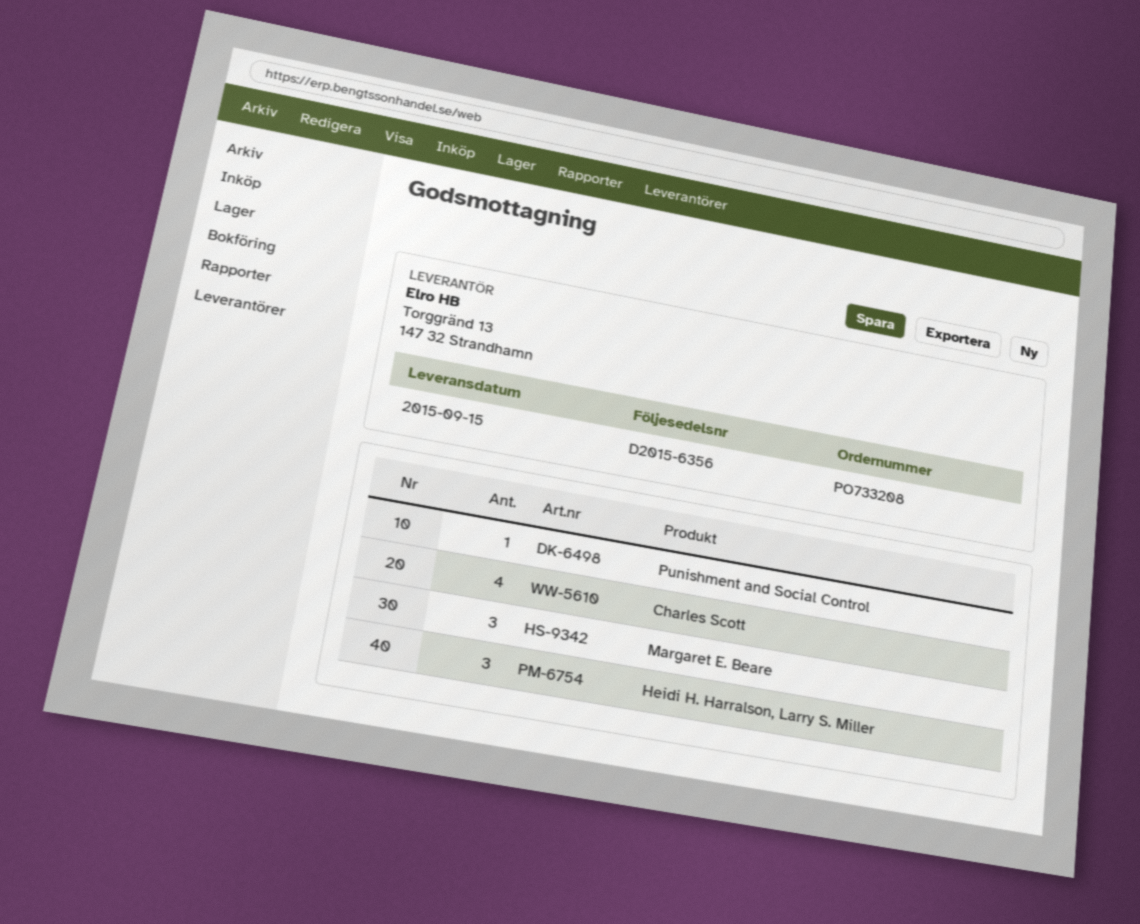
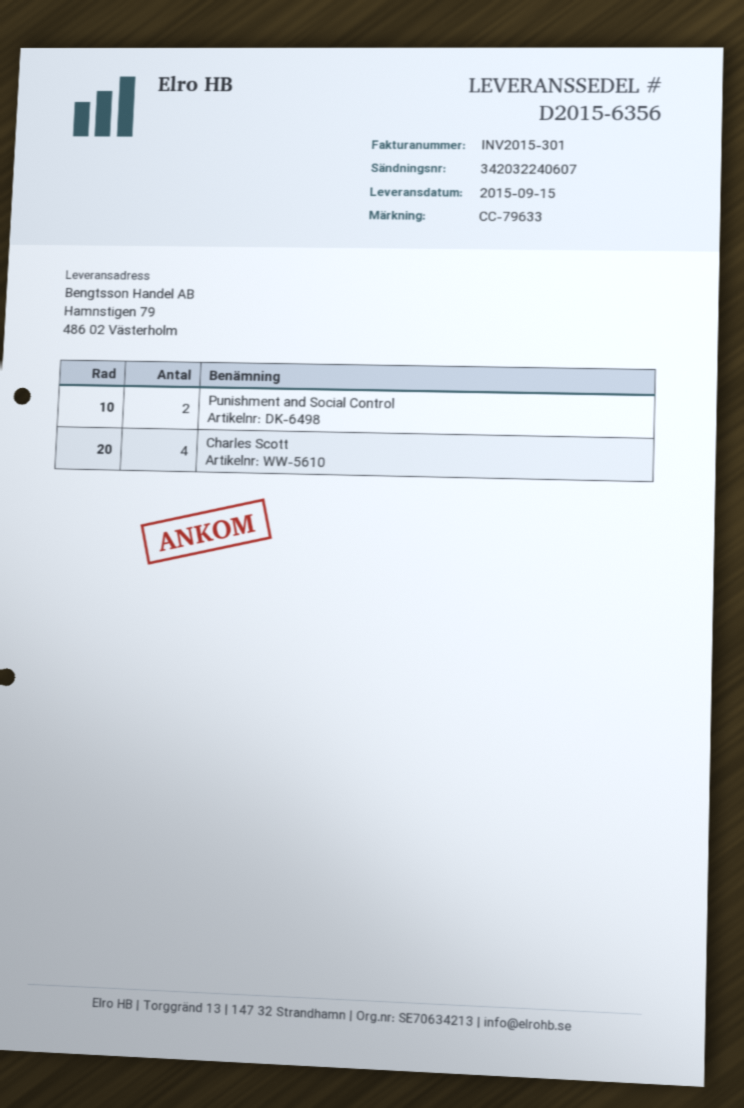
Punishment and Social Control: 1 -> 2
Margaret E. Beare: 3 -> none
Heidi H. Harralson, Larry S. Miller: 3 -> none

